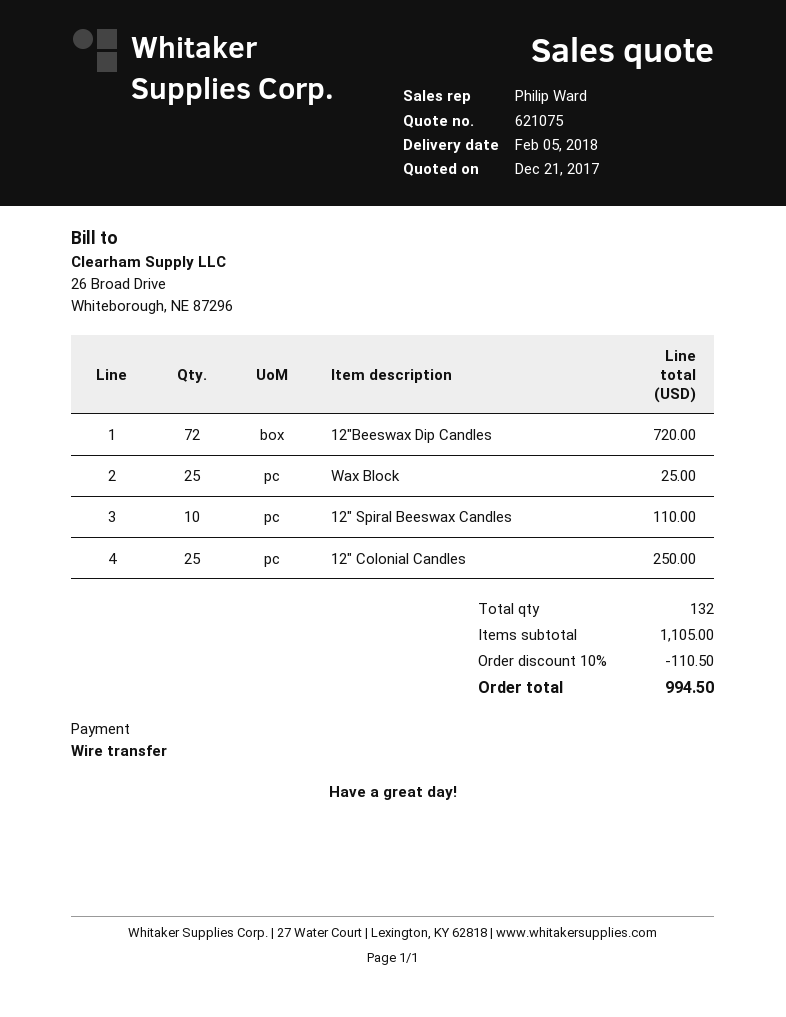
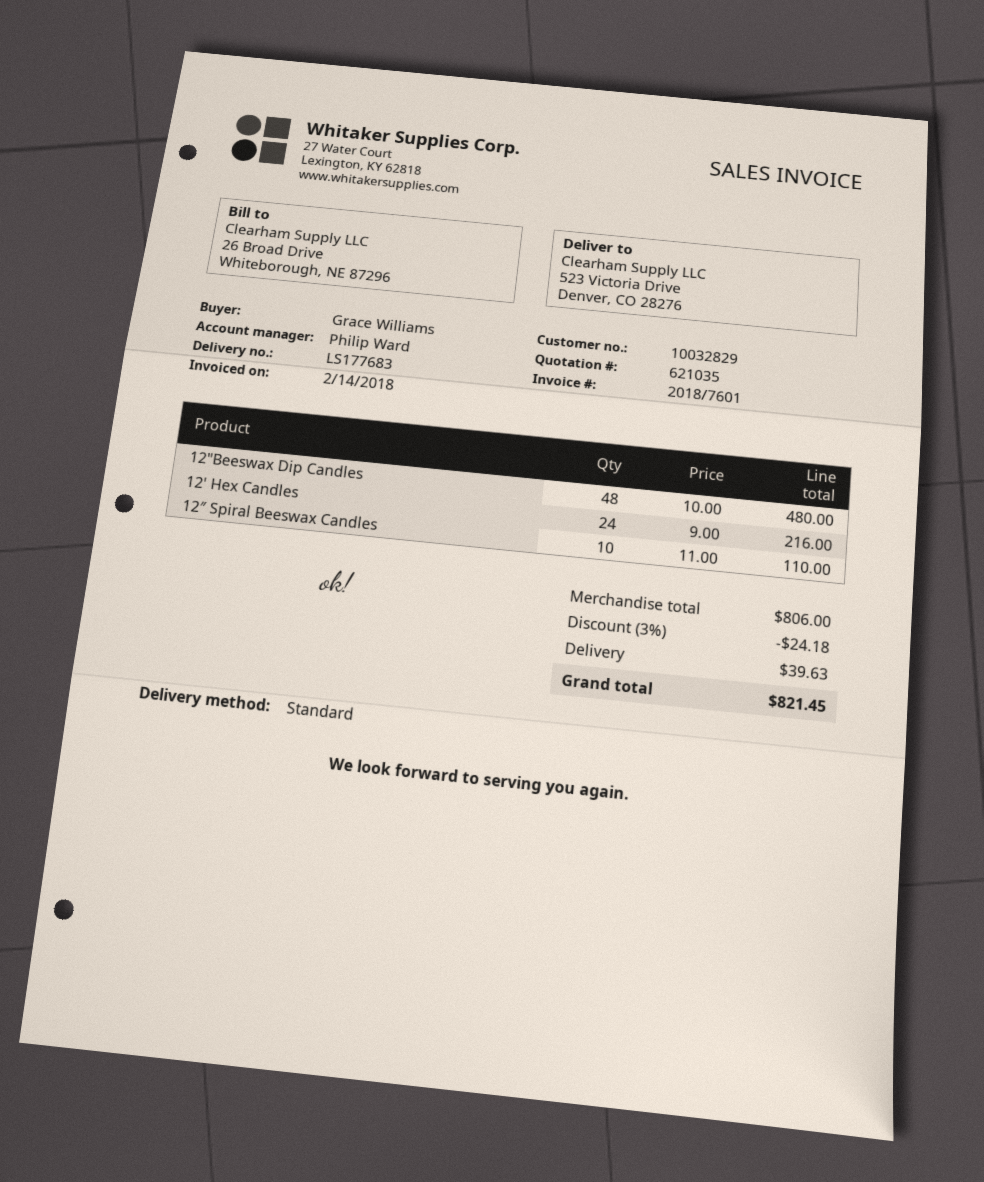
quote number: 621075 -> 621035
12"Beeswax Dip Candles: 72 for 720.00 -> 48 for 480.00
Wax Block: 25 for 25.00 -> none
12" Colonial Candles: 25 for 250.00 -> none
12' Hex Candles: none -> 24 for 216.00
subtotal: 1105.00 -> 806.00
discount: 10% = 110.50 -> 3% = 24.18
shipping: none -> 39.63
total: 994.50 -> 821.45

